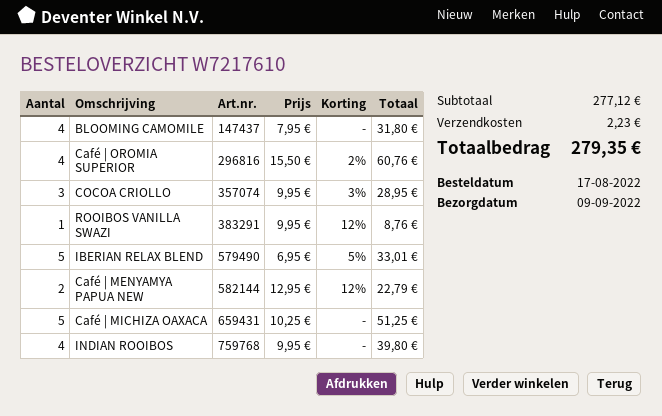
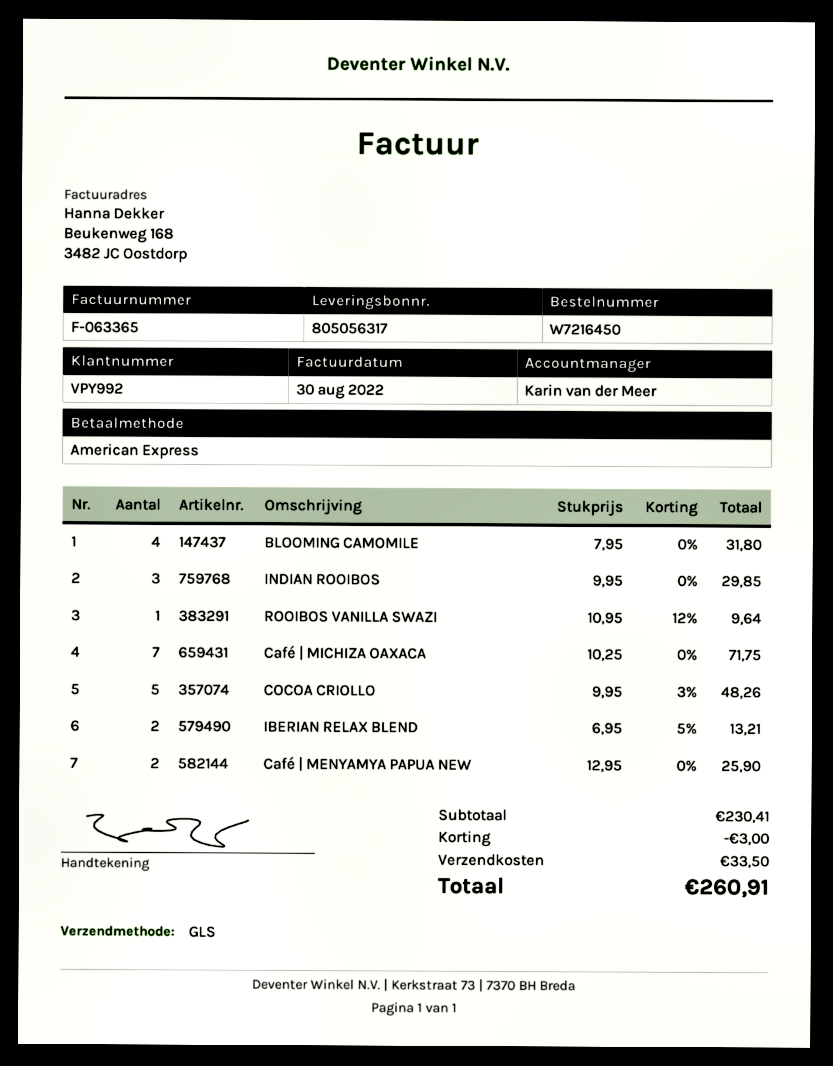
order number: W7217610 -> W7216450
Café | OROMIA SUPERIOR: 4 x 15.50 - 2% = 60.76 -> none
COCOA CRIOLLO: 3 x 9.95 - 3% = 28.95 -> 5 x 9.95 - 3% = 48.26
ROOIBOS VANILLA SWAZI: 1 x 9.95 - 12% = 8.76 -> 1 x 10.95 - 12% = 9.64
IBERIAN RELAX BLEND: 5 x 6.95 - 5% = 33.01 -> 2 x 6.95 - 5% = 13.21
Café | MENYAMYA PAPUA NEW: 2 x 12.95 - 12% = 22.79 -> 2 x 12.95 = 25.90
Café | MICHIZA OAXACA: 5 x 10.25 = 51.25 -> 7 x 10.25 = 71.75
INDIAN ROOIBOS: 4 x 9.95 = 39.80 -> 3 x 9.95 = 29.85
subtotal: 277.12 -> 230.41
discount: none -> 3.00
shipping: 2.23 -> 33.50
total: 279.35 -> 260.91

